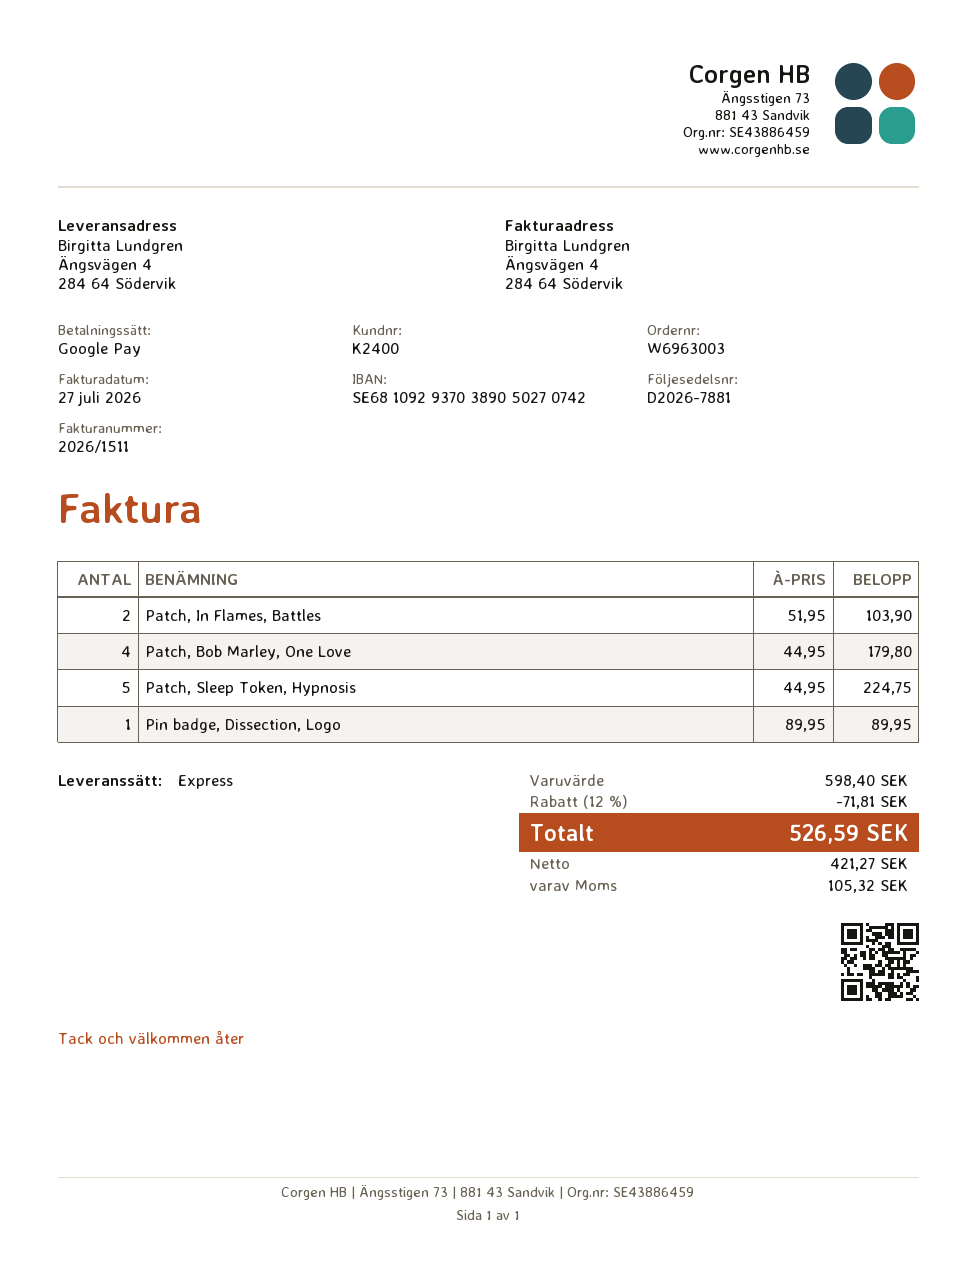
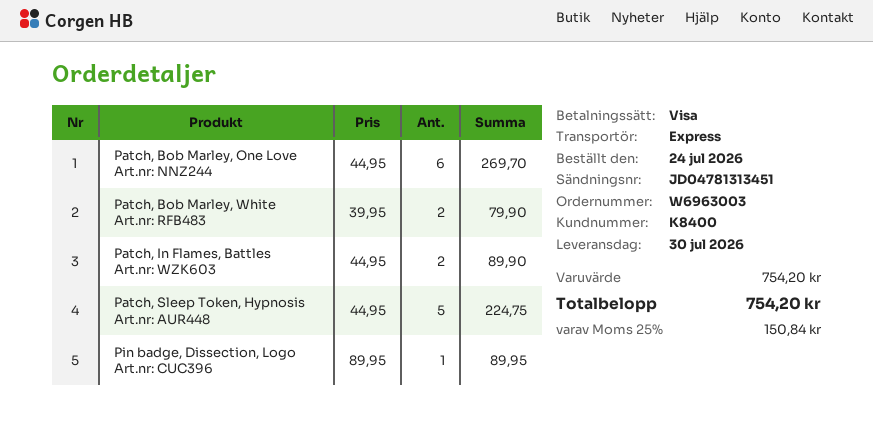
customer number: K2400 -> K8400
payment method: Google Pay -> Visa
Patch, In Flames, Battles: 2 x 51.95 = 103.90 -> 2 x 44.95 = 89.90
Patch, Bob Marley, One Love: 4 x 44.95 = 179.80 -> 6 x 44.95 = 269.70
Patch, Bob Marley, White: none -> 2 x 39.95 = 79.90
subtotal: 598.40 -> 754.20
discount: 12% = 71.81 -> none
tax: 105.32 -> 150.84
total: 526.59 -> 754.20

